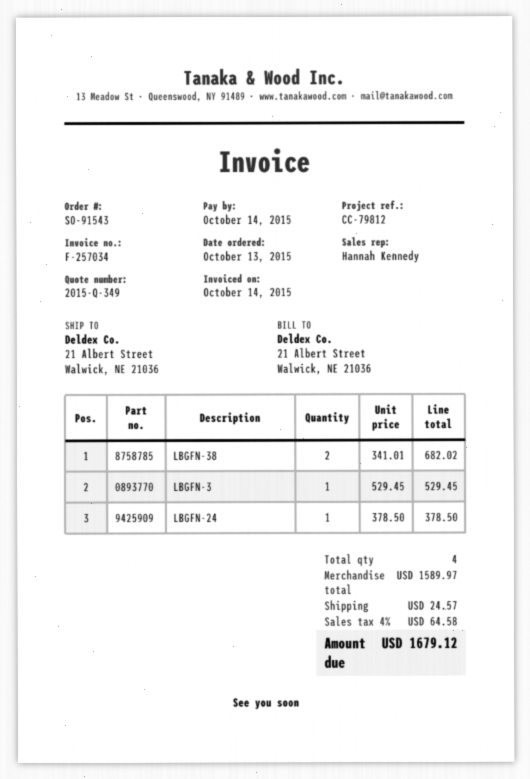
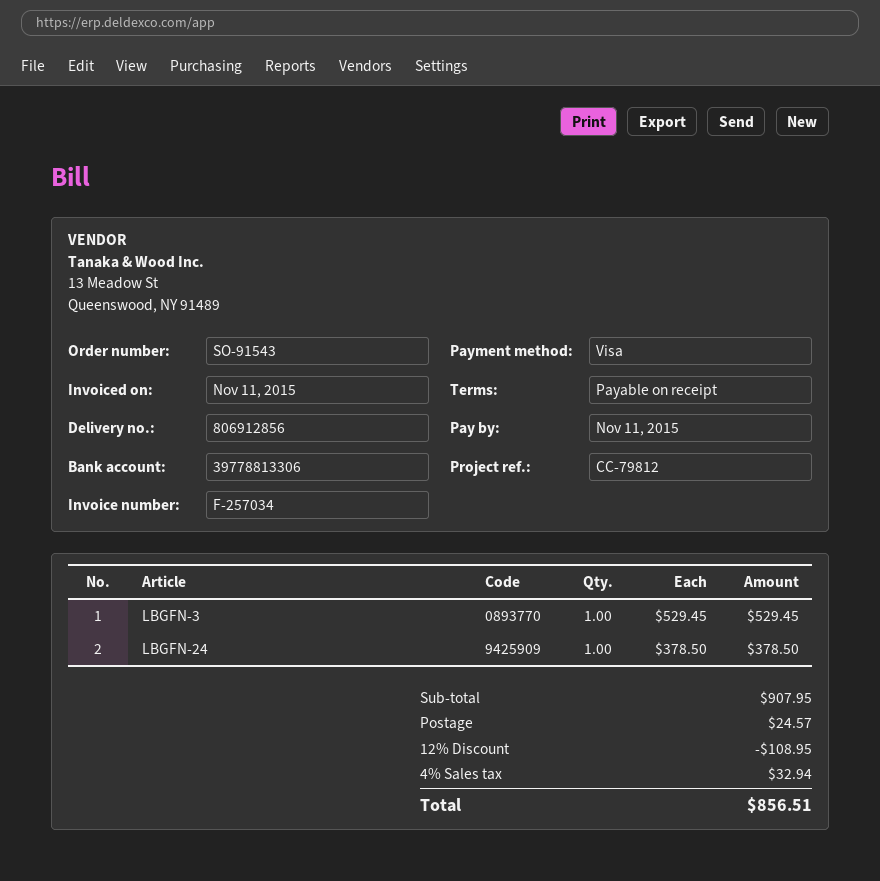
invoice date: 2015-10-14 -> 2015-11-11
due date: 2015-10-14 -> 2015-11-11
LBGFN-38: 2 x 341.01 = 682.02 -> none
subtotal: 1589.97 -> 907.95
discount: none -> 12% = 108.95
tax: 4% = 64.58 -> 4% = 32.94
total: 1679.12 -> 856.51

